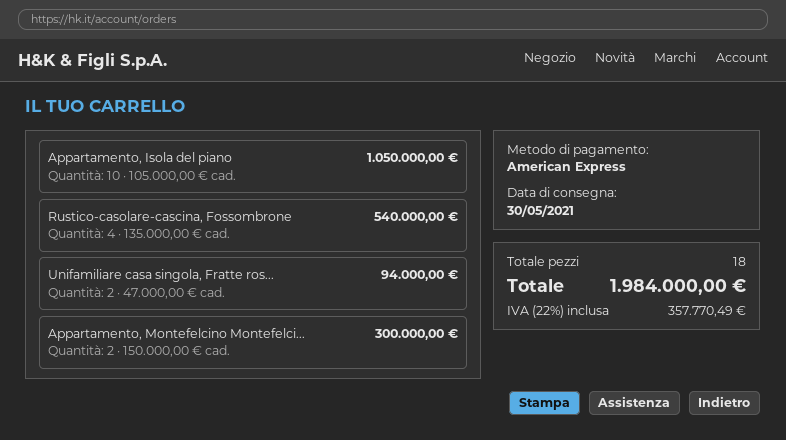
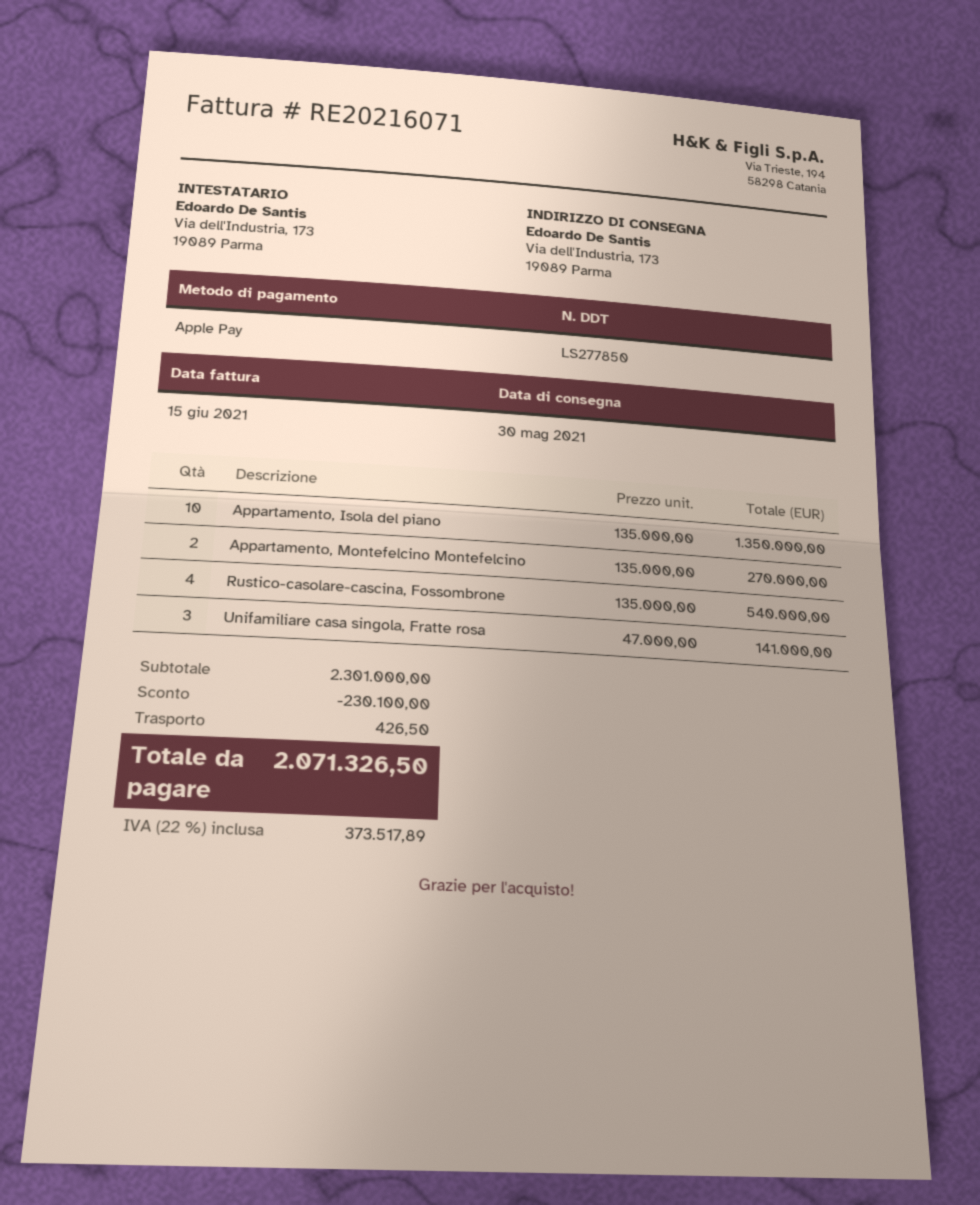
payment method: American Express -> Apple Pay
Appartamento, Isola del piano: 10 x 105000.00 = 1050000.00 -> 10 x 135000.00 = 1350000.00
Unifamiliare casa singola, Fratte ros...: 2 x 47000.00 = 94000.00 -> 3 x 47000.00 = 141000.00
Appartamento, Montefelcino Montefelci...: 2 x 150000.00 = 300000.00 -> 2 x 135000.00 = 270000.00
discount: none -> 230100.00
shipping: none -> 426.50
tax: 22% = 357770.49 -> 22% = 373517.89
total: 1984000.00 -> 2071326.50

